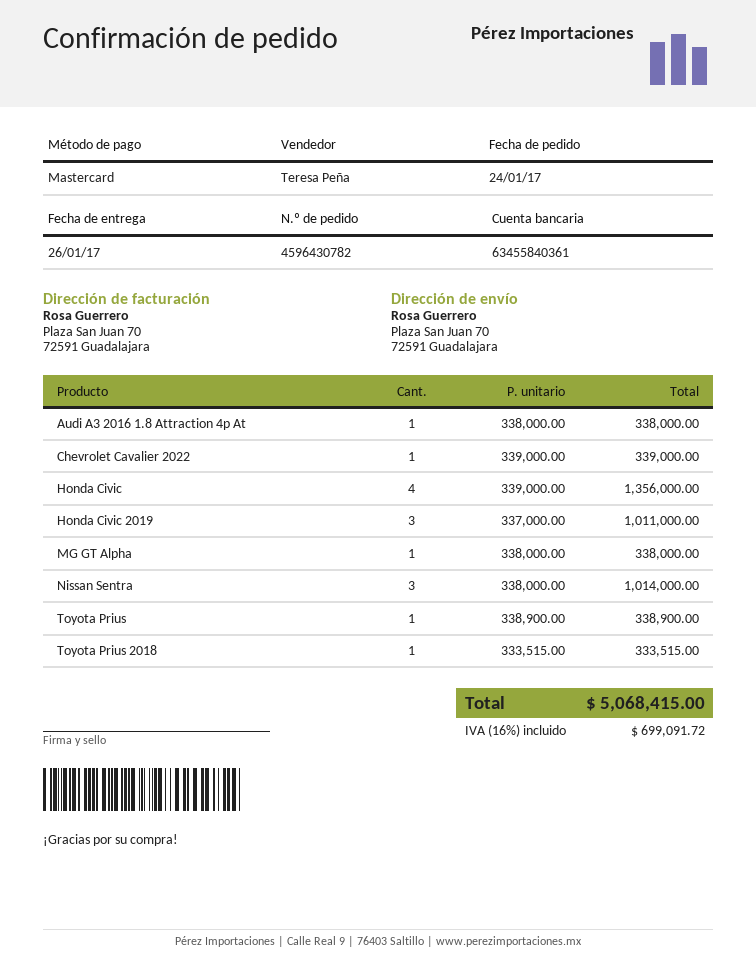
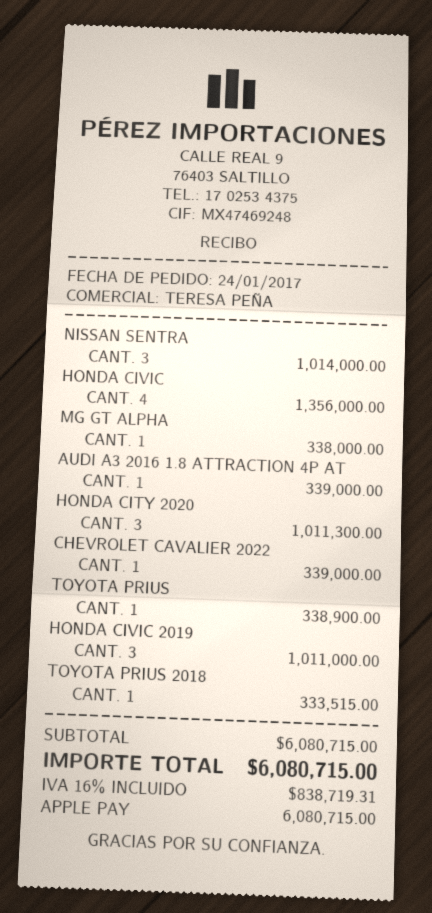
payment method: Mastercard -> Apple Pay
Audi A3 2016 1.8 Attraction 4p At: 1 for 338000.00 -> 1 for 339000.00
HONDA CITY 2020: none -> 3 for 1011300.00
tax: 16% = 699091.72 -> 16% = 838719.31
total: 5068415.00 -> 6080715.00

